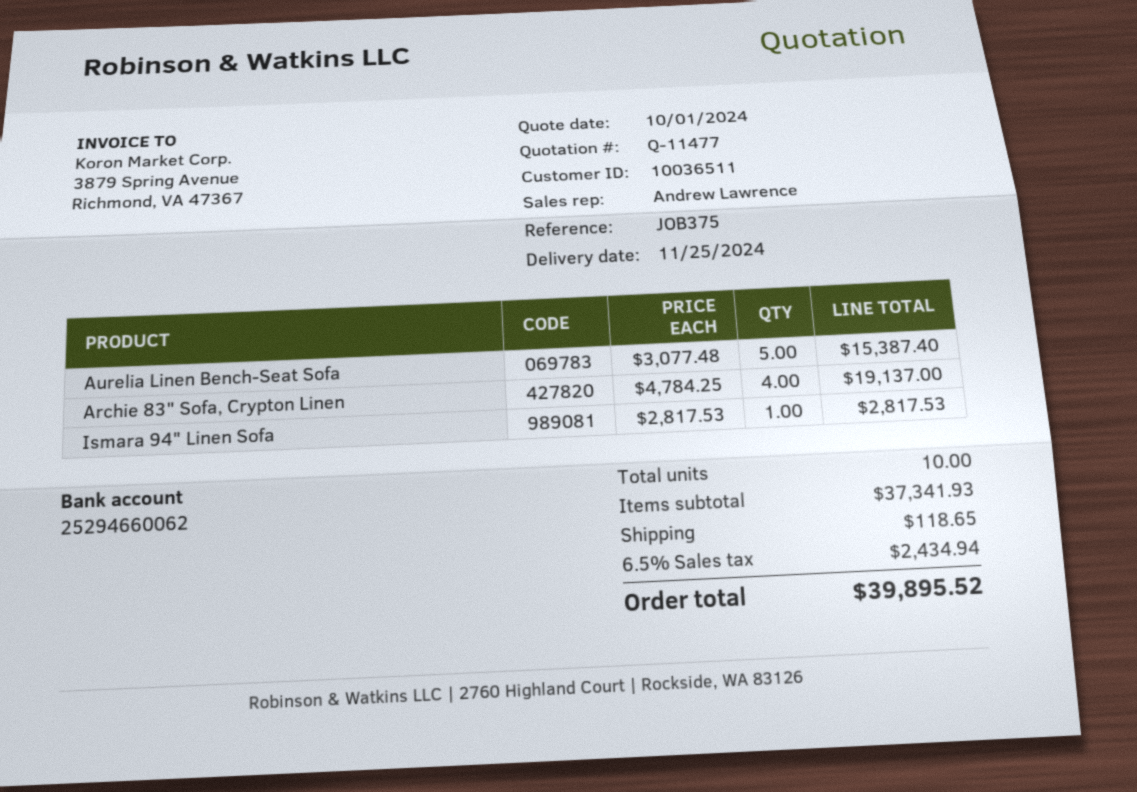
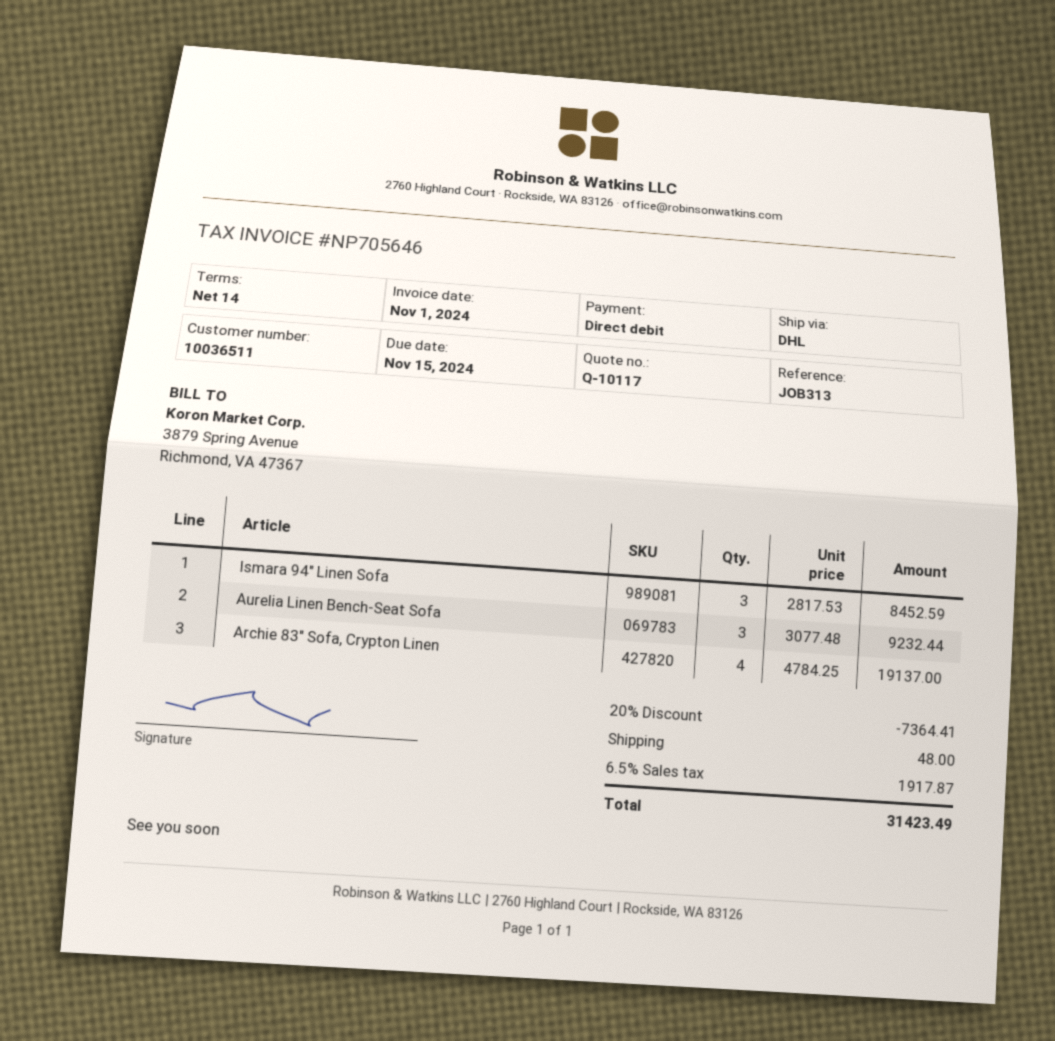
quote number: Q-11477 -> Q-10117
reference: JOB375 -> JOB313
Aurelia Linen Bench-Seat Sofa: 5 x 3077.48 = 15387.40 -> 3 x 3077.48 = 9232.44
Ismara 94" Linen Sofa: 1 x 2817.53 = 2817.53 -> 3 x 2817.53 = 8452.59
discount: none -> 20% = 7364.41
shipping: 118.65 -> 48.00
tax: 6.5% = 2434.94 -> 6.5% = 1917.87
total: 39895.52 -> 31423.49

